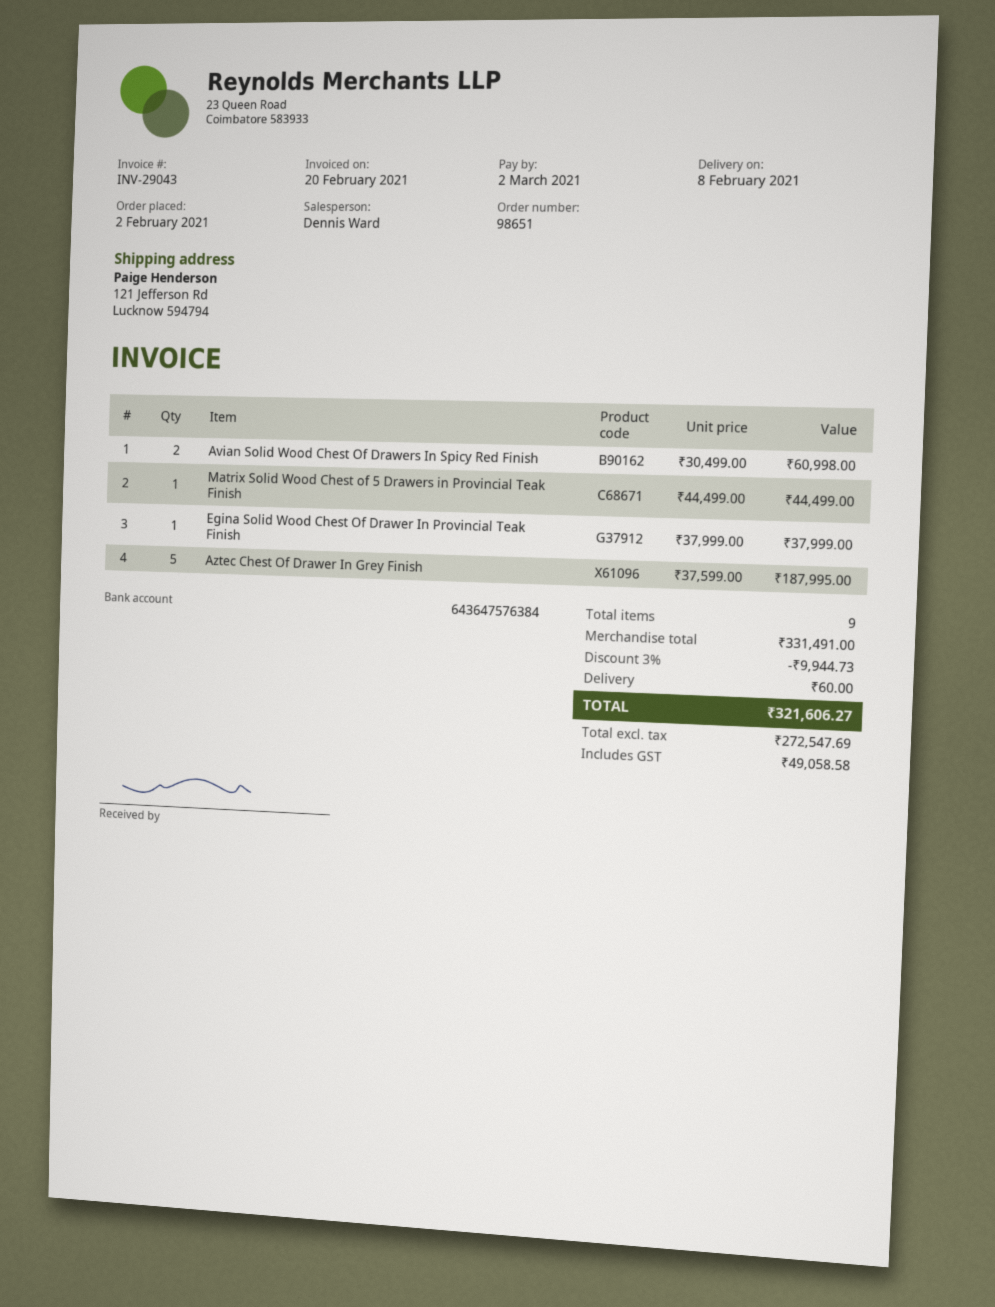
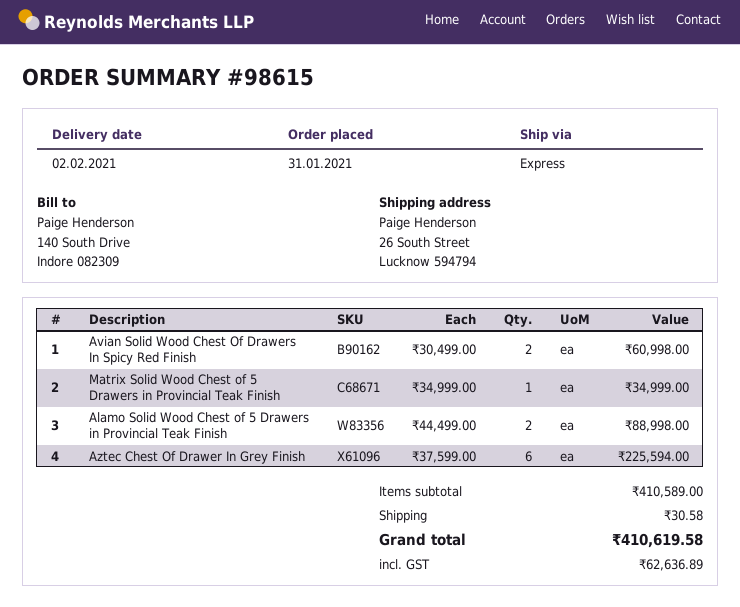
order number: 98651 -> 98615
order date: 2021-02-02 -> 2021-01-31
delivery date: 2021-02-08 -> 2021-02-02
ship to: 121 Jefferson Rd, Lucknow 594794 -> 26 South Street, Lucknow 594794
Matrix Solid Wood Chest of 5 Drawers in Provincial Teak Finish: 1 x 44499.00 = 44499.00 -> 1 x 34999.00 = 34999.00
Egina Solid Wood Chest Of Drawer In Provincial Teak Finish: 1 x 37999.00 = 37999.00 -> none
Aztec Chest Of Drawer In Grey Finish: 5 x 37599.00 = 187995.00 -> 6 x 37599.00 = 225594.00
Alamo Solid Wood Chest of 5 Drawers in Provincial Teak Finish: none -> 2 x 44499.00 = 88998.00
subtotal: 331491.00 -> 410589.00
discount: 3% = 9944.73 -> none
shipping: 60.00 -> 30.58
tax: 49058.58 -> 62636.89
total: 321606.27 -> 410619.58

